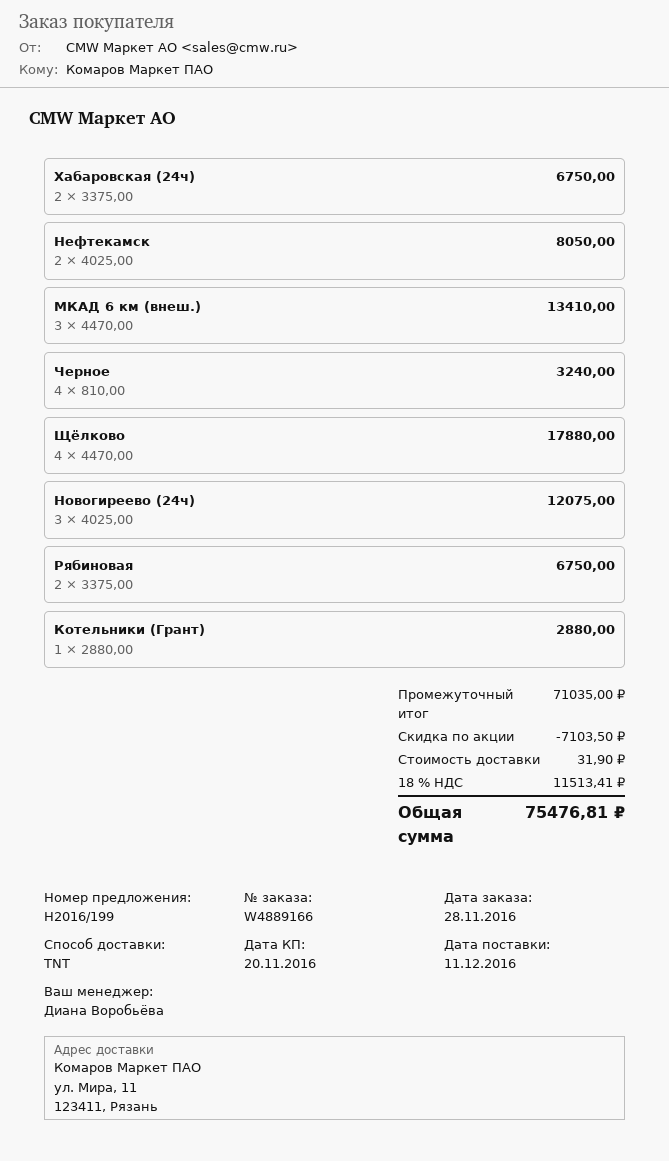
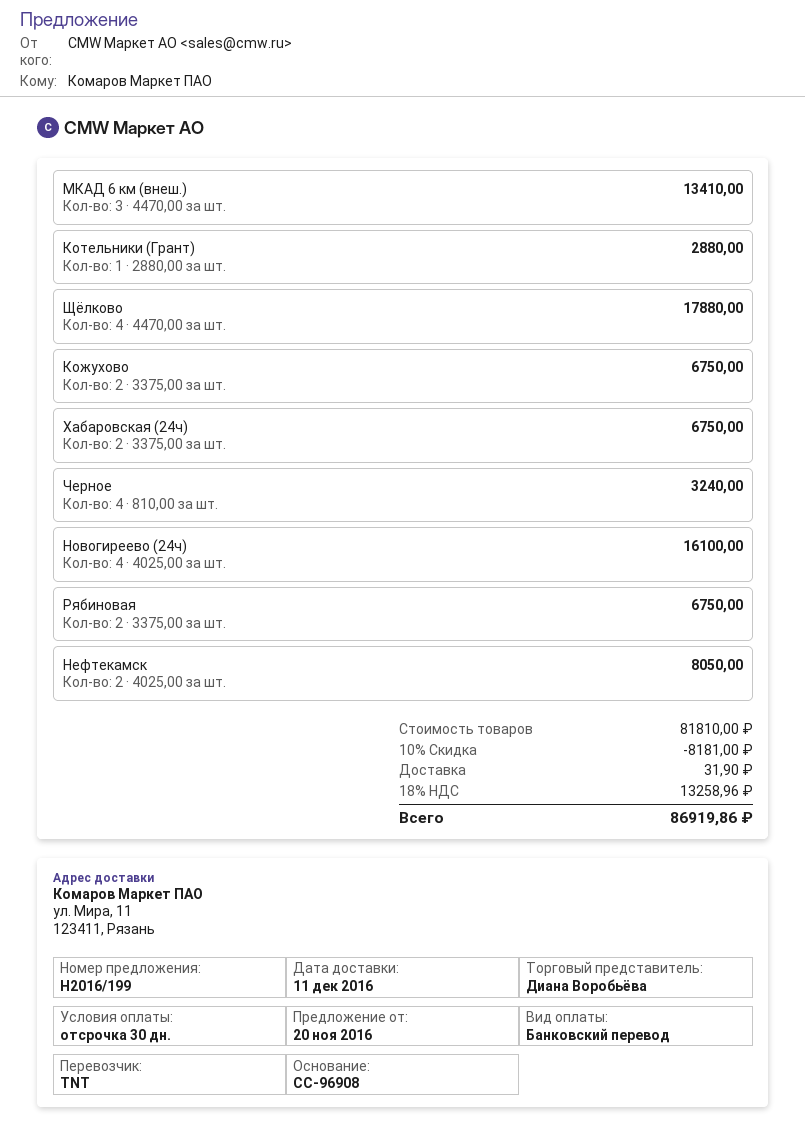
Новогиреево (24ч): 3 x 4025.00 = 12075.00 -> 4 x 4025.00 = 16100.00
Кожухово: none -> 2 x 3375.00 = 6750.00
subtotal: 71035.00 -> 81810.00
discount: 7103.50 -> 8181.00
tax: 18% = 11513.41 -> 18% = 13258.96
total: 75476.81 -> 86919.86

